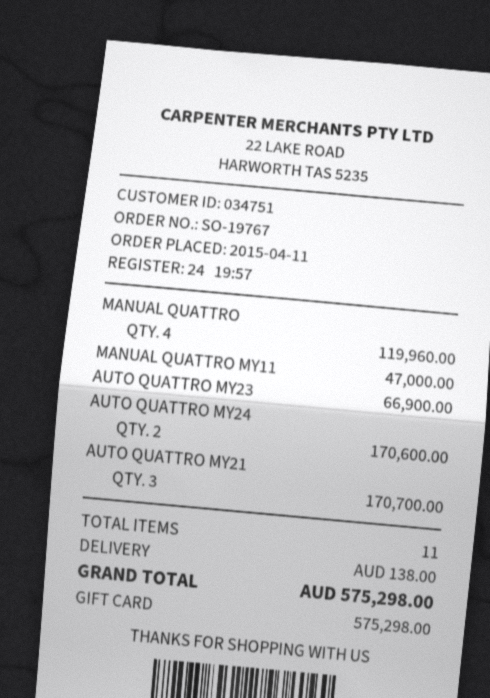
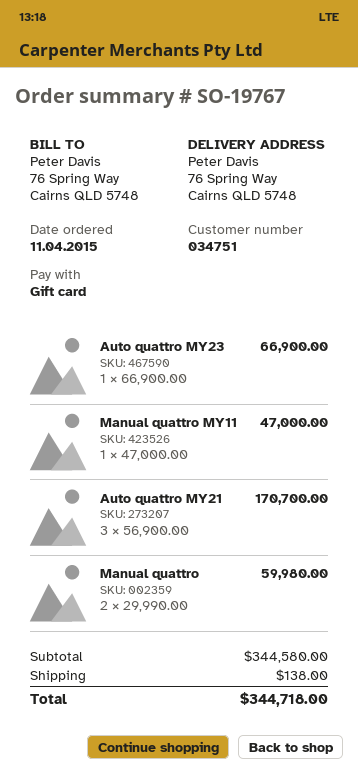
MANUAL QUATTRO: 4 for 119960.00 -> 2 for 59980.00
AUTO QUATTRO MY24: 2 for 170600.00 -> none
total: 575298.00 -> 344718.00

